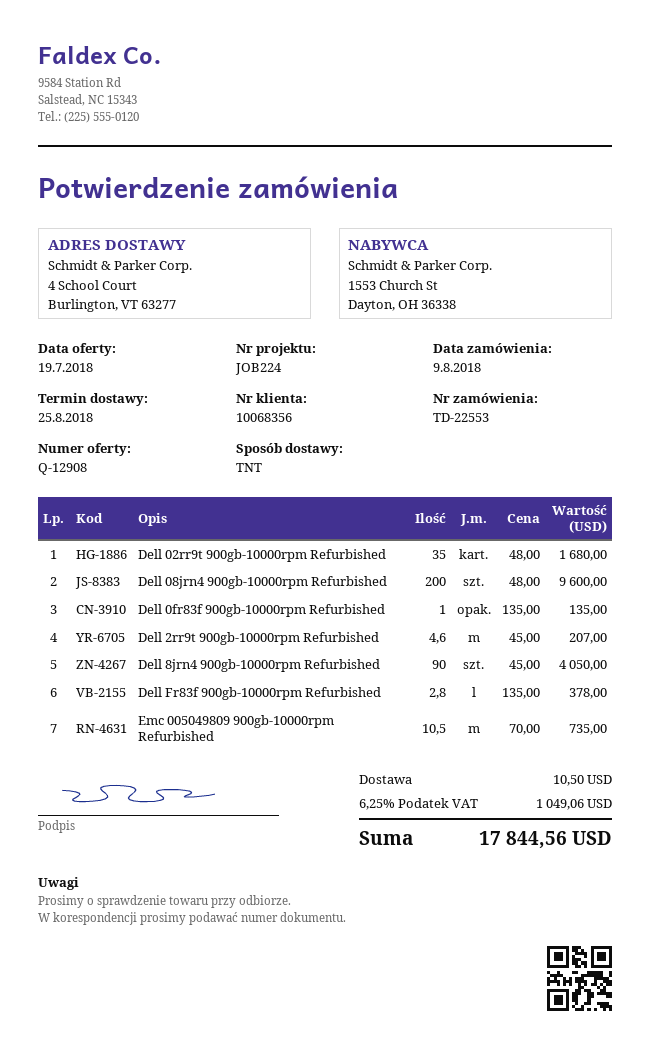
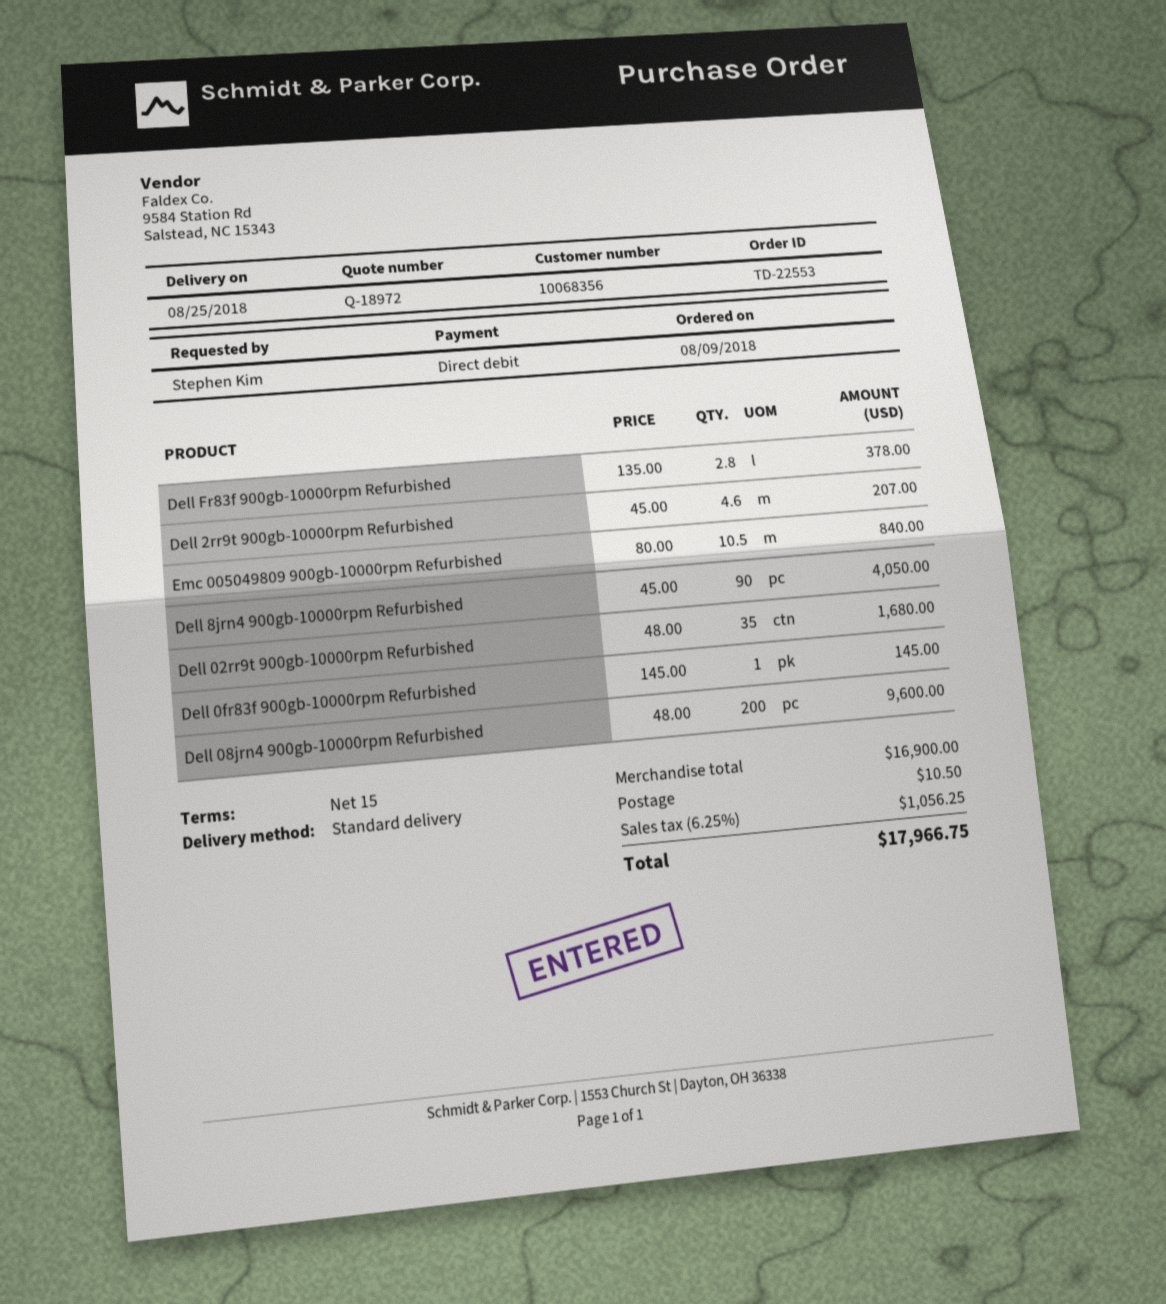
quote number: Q-12908 -> Q-18972
shipping method: TNT -> standard
Dell 0fr83f 900gb-10000rpm Refurbished: 1 x 135.00 = 135.00 -> 1 x 145.00 = 145.00
Emc 005049809 900gb-10000rpm Refurbished: 10.5 x 70.00 = 735.00 -> 10.5 x 80.00 = 840.00
tax: 6.25% = 1049.06 -> 6.25% = 1056.25
total: 17844.56 -> 17966.75

